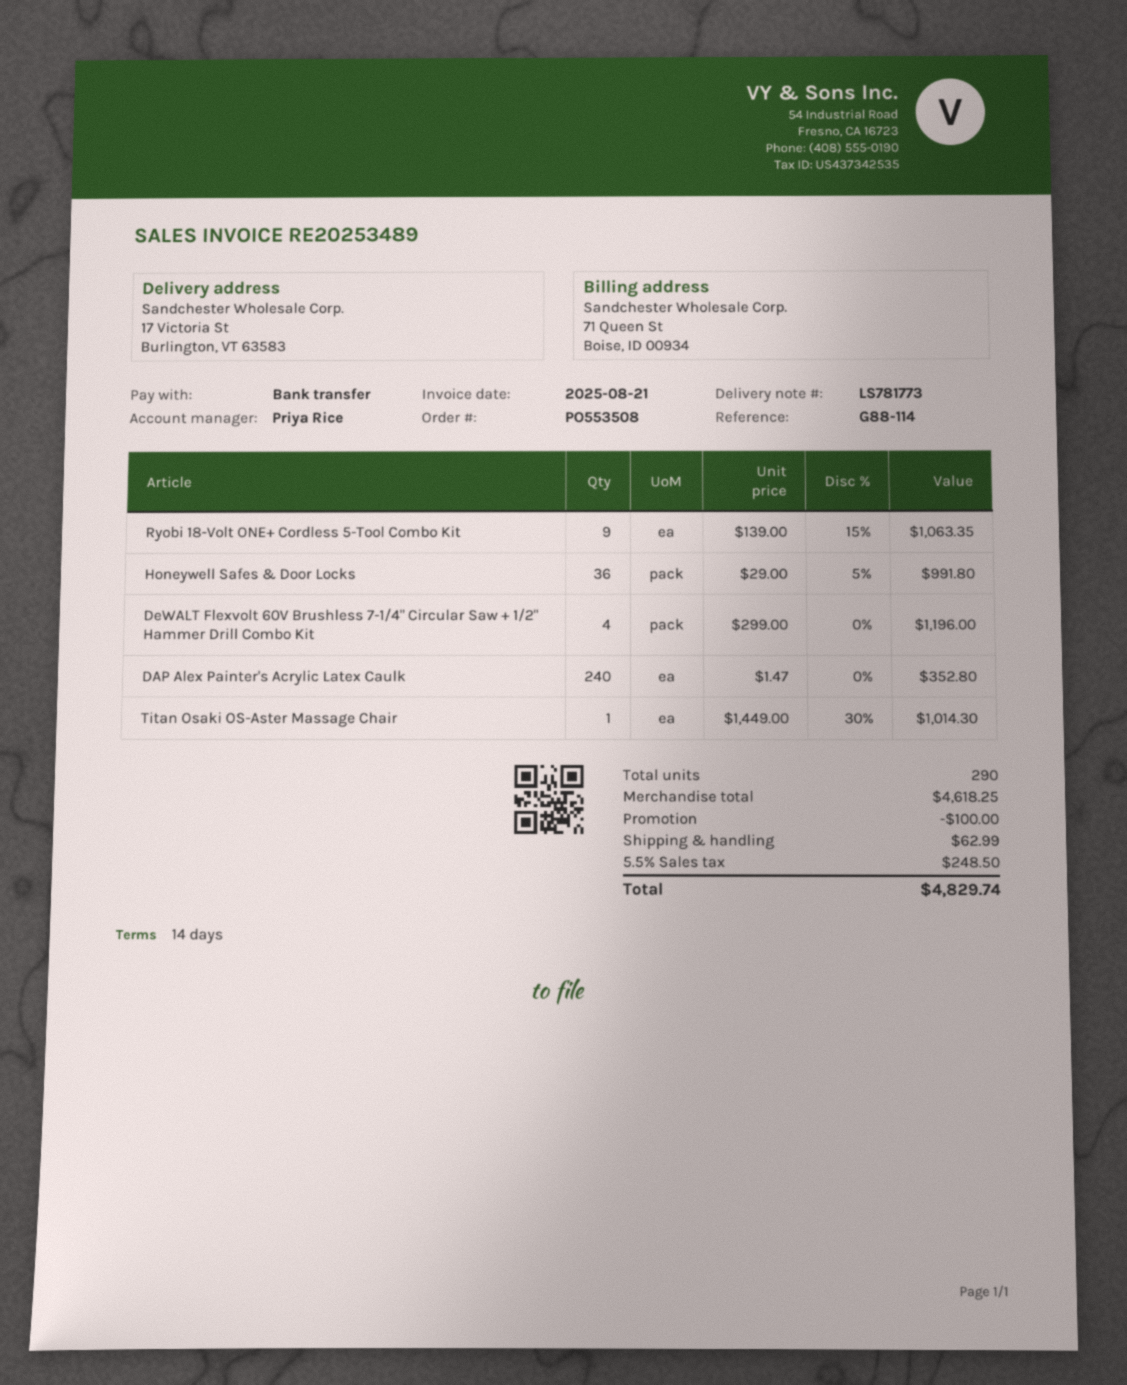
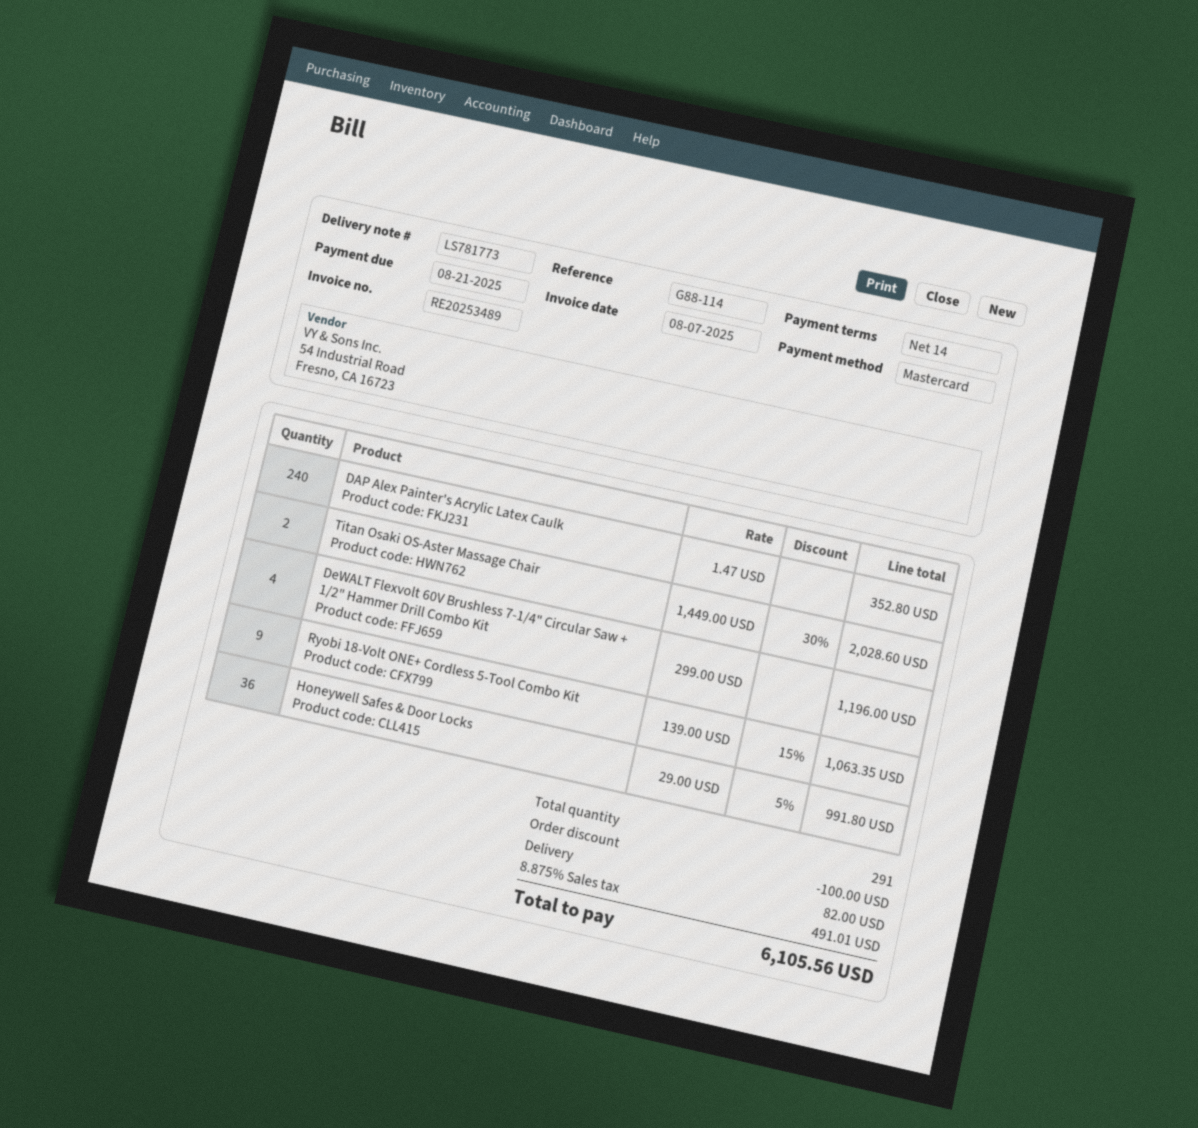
invoice date: 2025-08-21 -> 2025-08-07
payment method: bank transfer -> Mastercard
Titan Osaki OS-Aster Massage Chair: 1 x 1449.00 - 30% = 1014.30 -> 2 x 1449.00 - 30% = 2028.60
total quantity: 290 -> 291
shipping: 62.99 -> 82.00
tax: 5.5% = 248.50 -> 8.875% = 491.01
total: 4829.74 -> 6105.56

